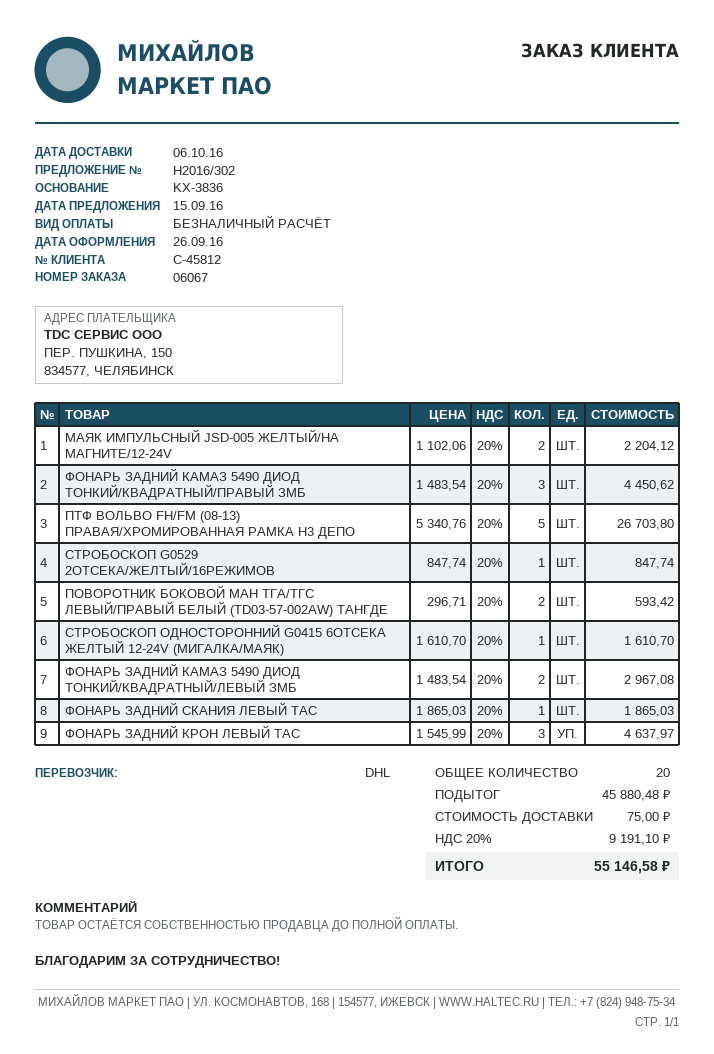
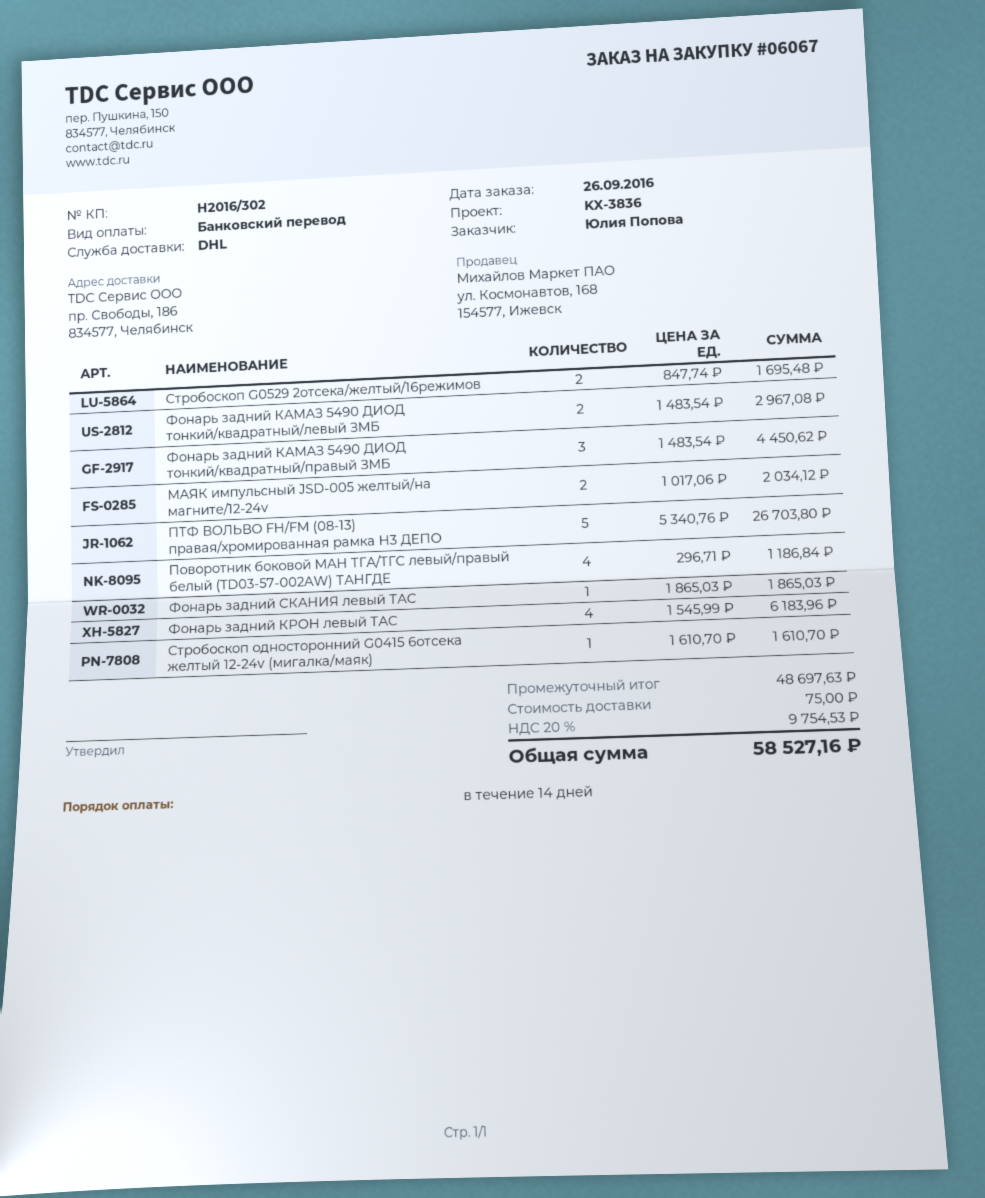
МАЯК ИМПУЛЬСНЫЙ JSD-005 ЖЕЛТЫЙ/НА МАГНИТЕ/12-24V: 2 x 1102.06 = 2204.12 -> 2 x 1017.06 = 2034.12
СТРОБОСКОП G0529 2ОТСЕКА/ЖЕЛТЫЙ/16РЕЖИМОВ: 1 x 847.74 = 847.74 -> 2 x 847.74 = 1695.48
ПОВОРОТНИК БОКОВОЙ МАН ТГА/ТГС ЛЕВЫЙ/ПРАВЫЙ БЕЛЫЙ (TD03-57-002AW) ТАНГДЕ: 2 x 296.71 = 593.42 -> 4 x 296.71 = 1186.84
ФОНАРЬ ЗАДНИЙ КРОН ЛЕВЫЙ ТАС: 3 x 1545.99 = 4637.97 -> 4 x 1545.99 = 6183.96
subtotal: 45880.48 -> 48697.63
tax: 20% = 9191.10 -> 20% = 9754.53
total: 55146.58 -> 58527.16

